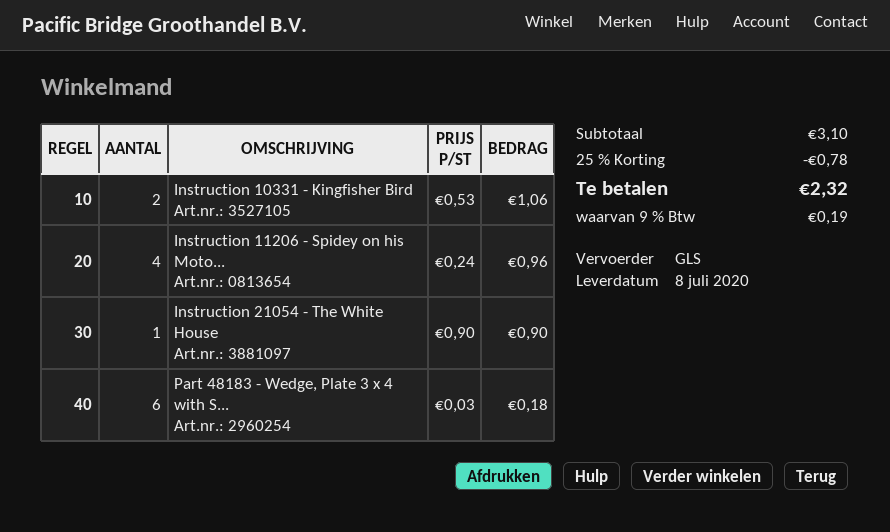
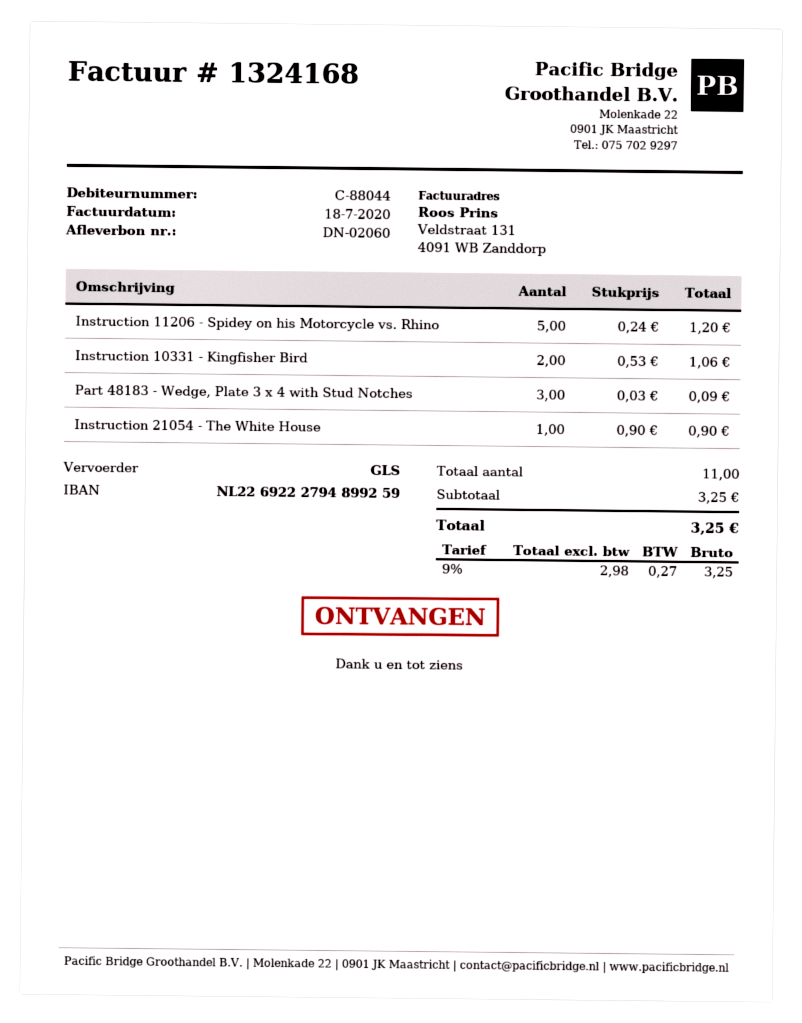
Instruction 11206 - Spidey on his Moto...: 4 x 0.24 = 0.96 -> 5 x 0.24 = 1.20
Part 48183 - Wedge, Plate 3 x 4 with S...: 6 x 0.03 = 0.18 -> 3 x 0.03 = 0.09
subtotal: 3.10 -> 3.25
discount: 25% = 0.78 -> none
tax: 9% = 0.19 -> 9% = 0.27
total: 2.32 -> 3.25

